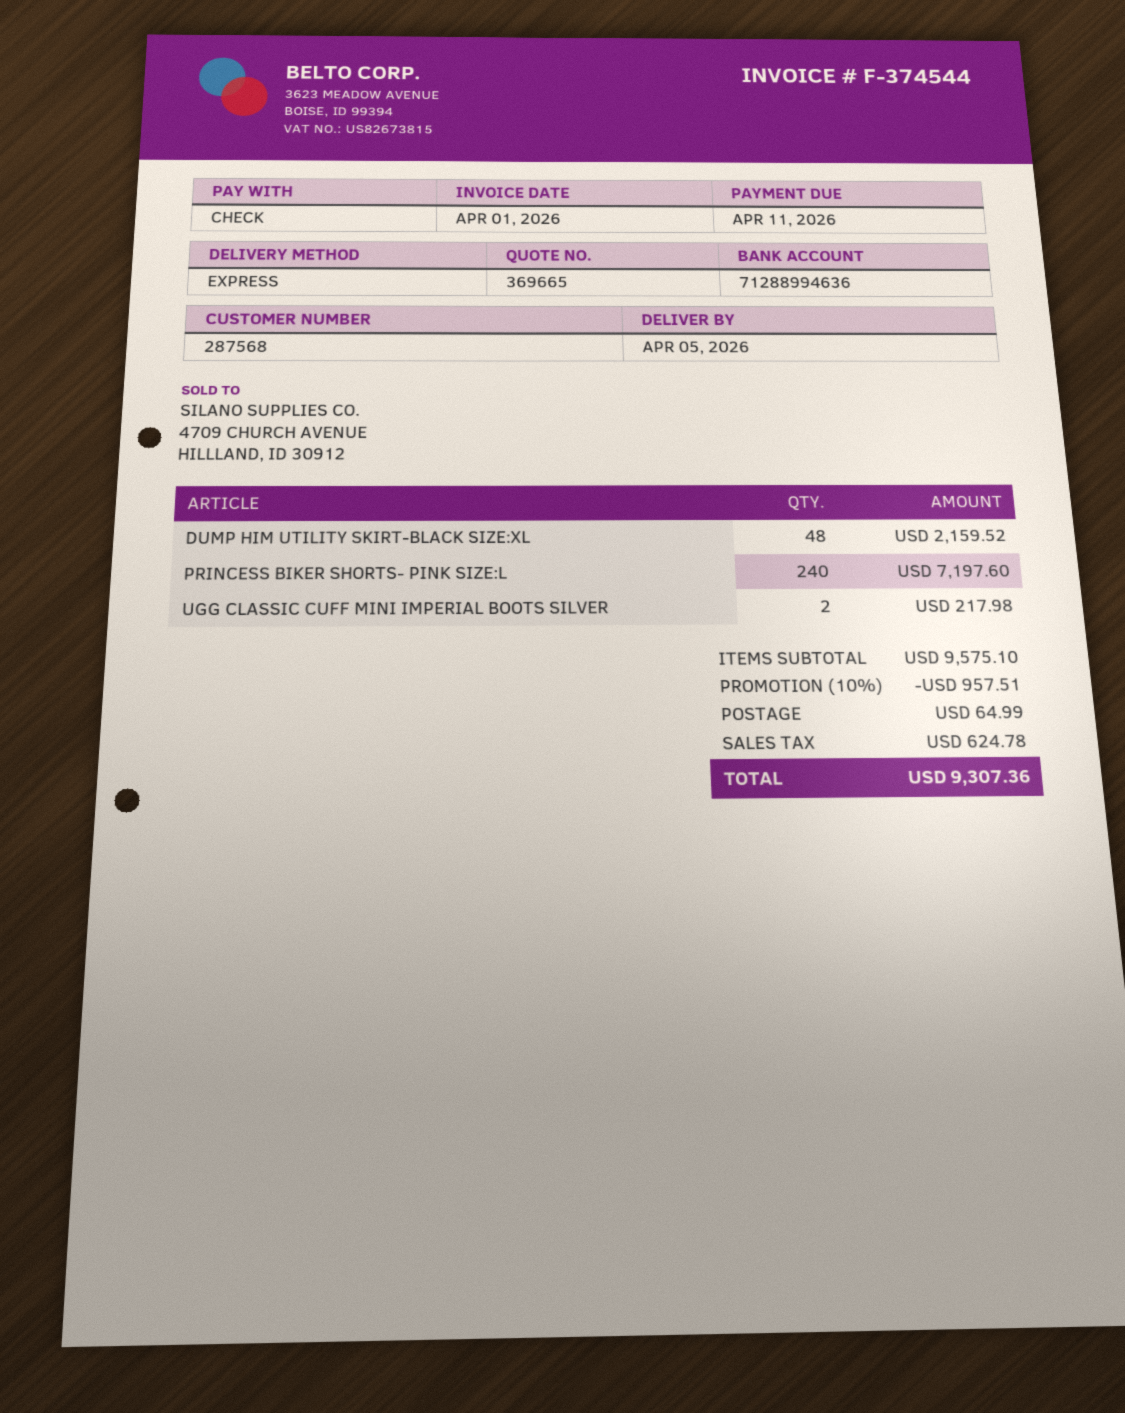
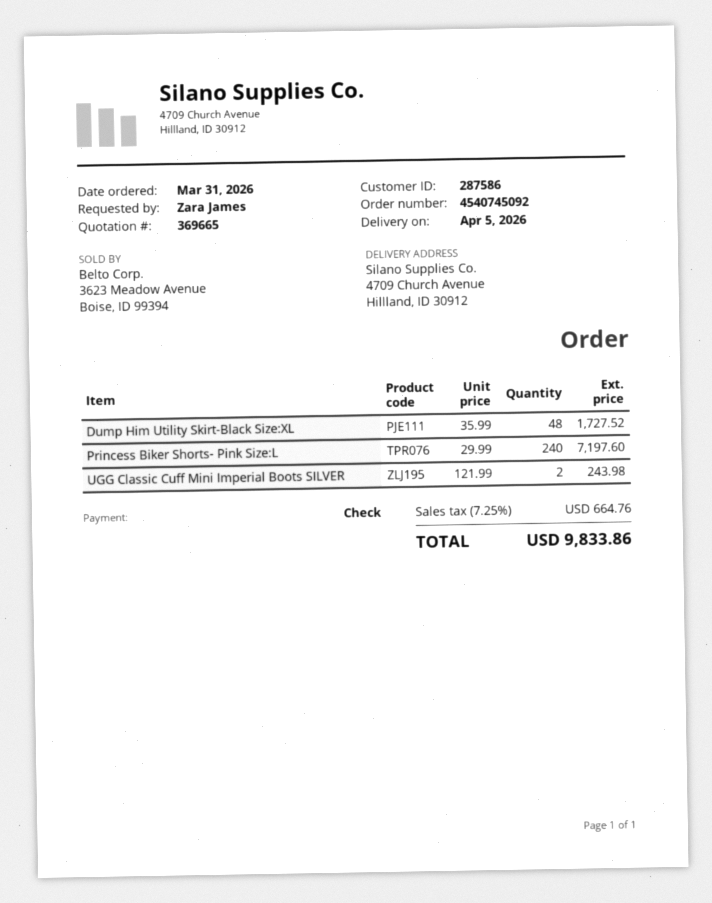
customer number: 287568 -> 287586
DUMP HIM UTILITY SKIRT-BLACK SIZE:XL: 48 for 2159.52 -> 48 for 1727.52
UGG CLASSIC CUFF MINI IMPERIAL BOOTS SILVER: 2 for 217.98 -> 2 for 243.98
discount: 10% = 957.51 -> none
shipping: 64.99 -> none
tax: 624.78 -> 664.76
total: 9307.36 -> 9833.86

